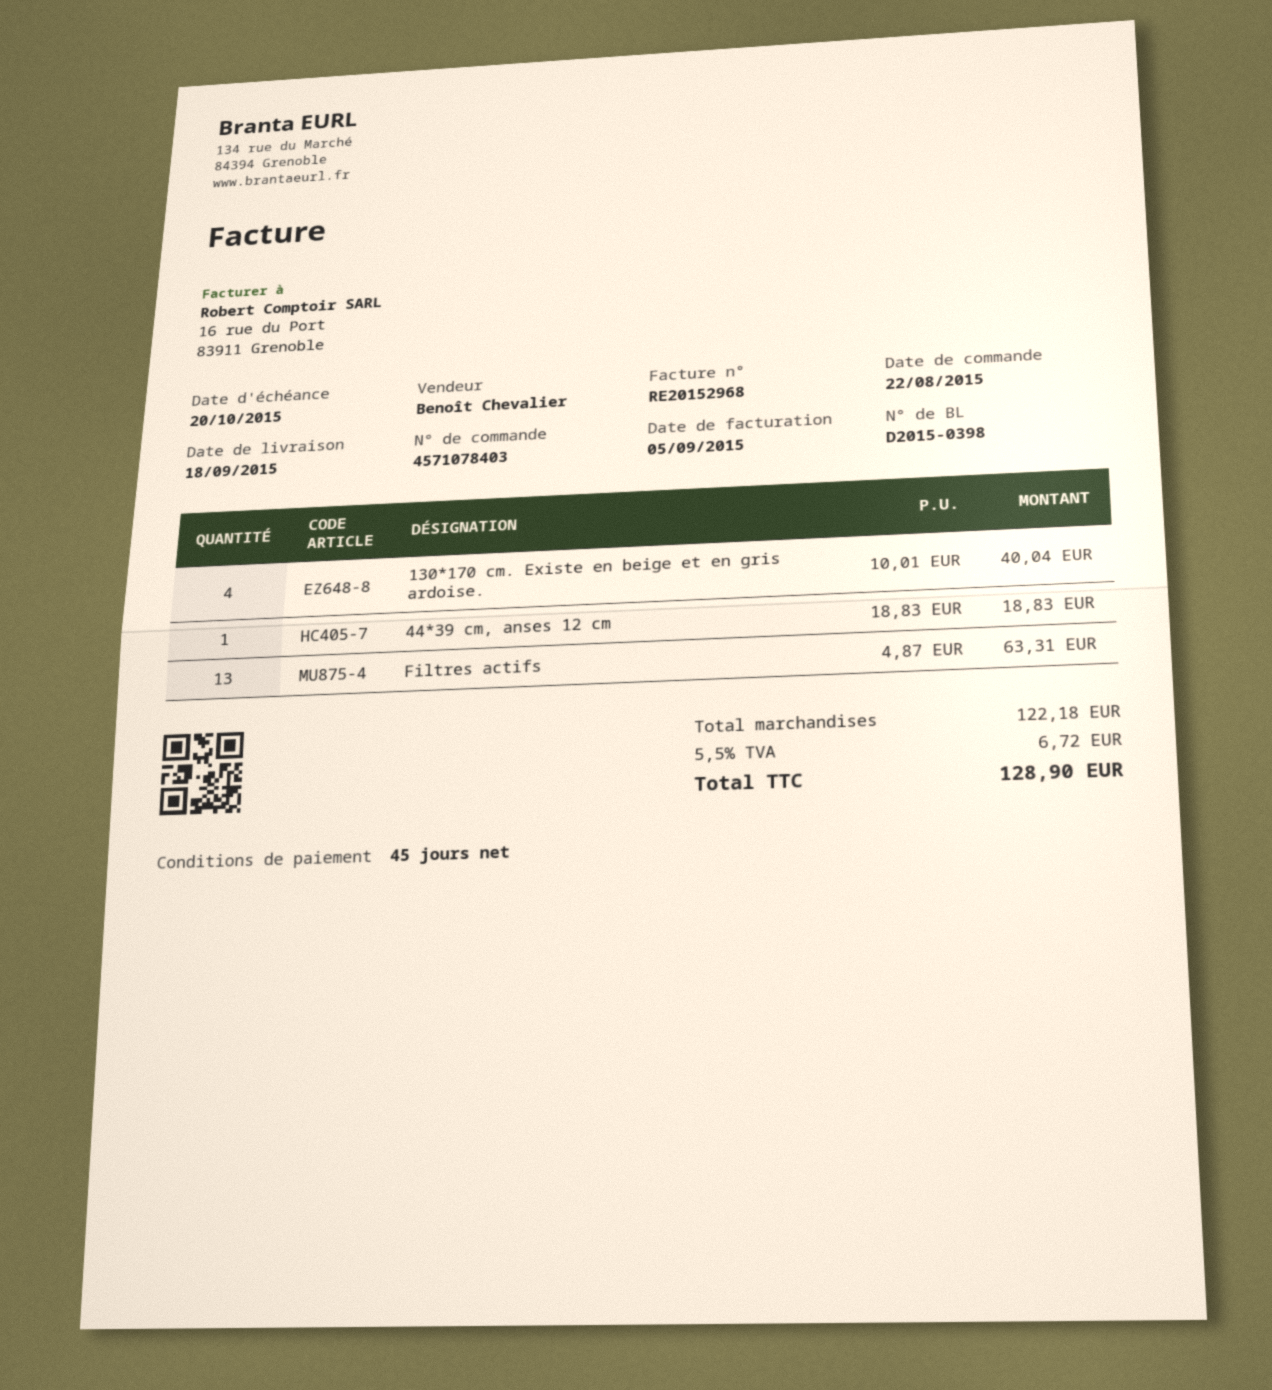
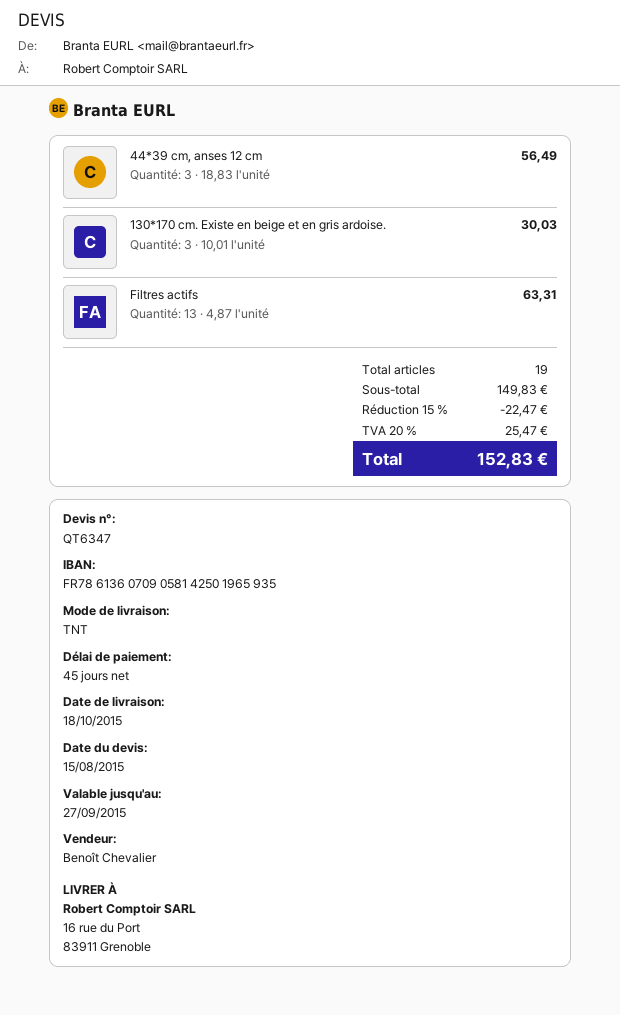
delivery date: 2015-09-18 -> 2015-10-18
130*170 cm. Existe en beige et en gris ardoise.: 4 x 10.01 = 40.04 -> 3 x 10.01 = 30.03
44*39 cm, anses 12 cm: 1 x 18.83 = 18.83 -> 3 x 18.83 = 56.49
subtotal: 122.18 -> 149.83
discount: none -> 15% = 22.47
tax: 5.5% = 6.72 -> 20% = 25.47
total: 128.90 -> 152.83

